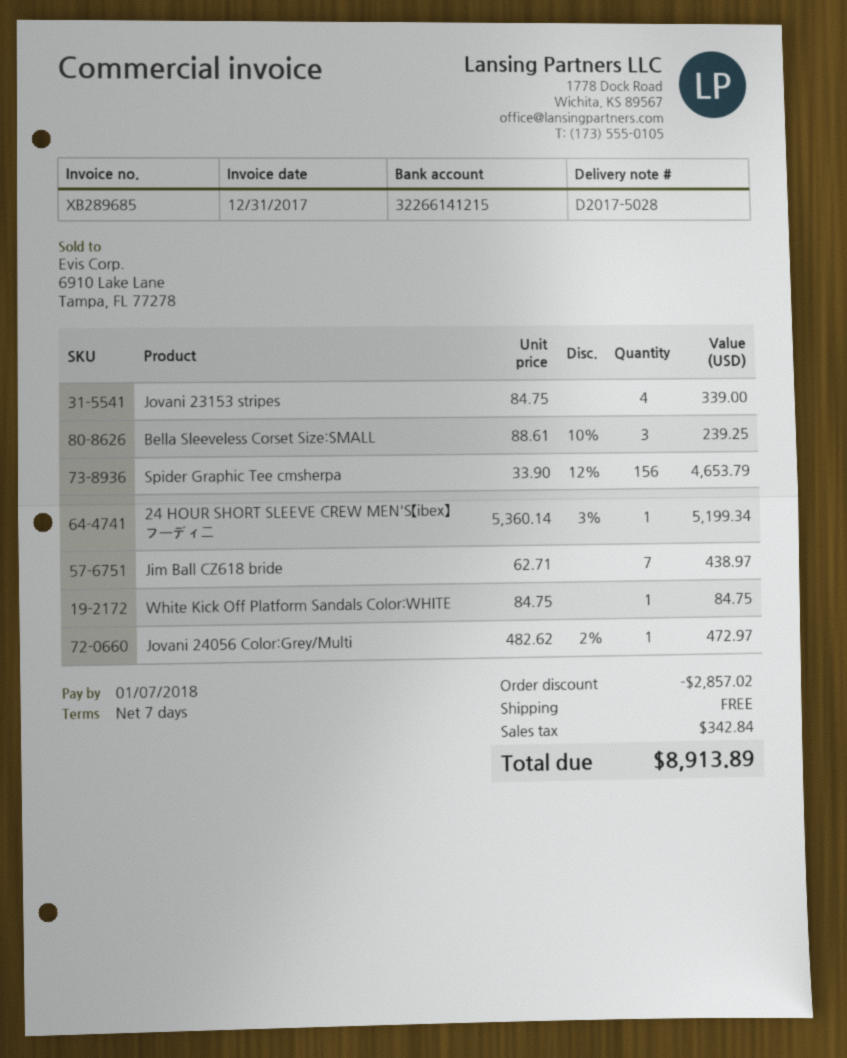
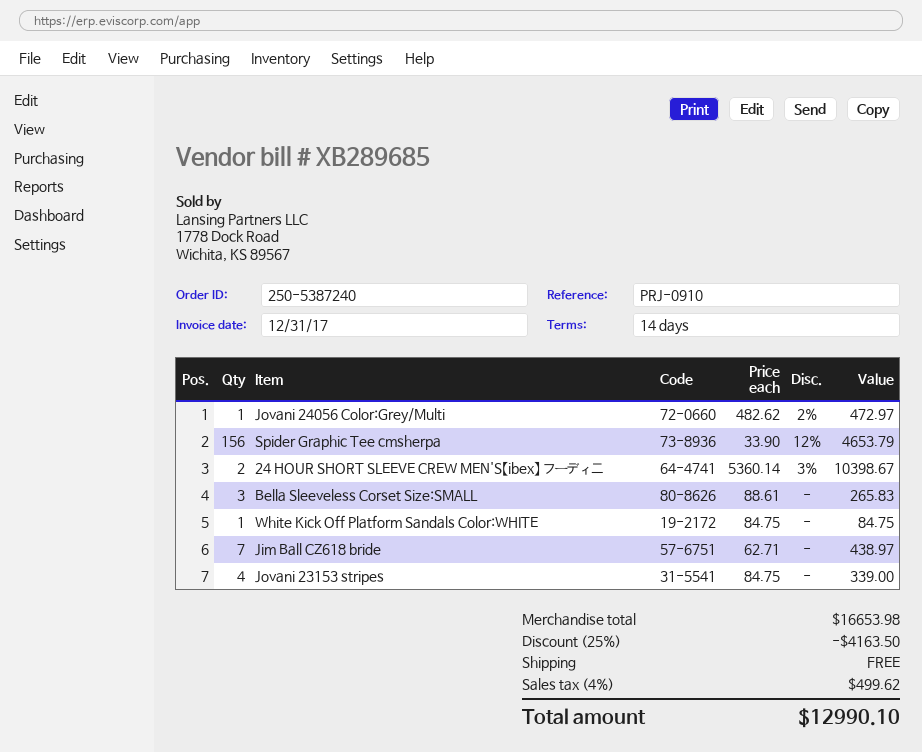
payment terms: 7 days -> 14 days
Bella Sleeveless Corset Size:SMALL: 3 x 88.61 - 10% = 239.25 -> 3 x 88.61 = 265.83
24 HOUR SHORT SLEEVE CREW MEN'S【ibex】 フーディ二: 1 x 5360.14 - 3% = 5199.34 -> 2 x 5360.14 - 3% = 10398.67
discount: 2857.02 -> 4163.50
tax: 342.84 -> 499.62
total: 8913.89 -> 12990.10

